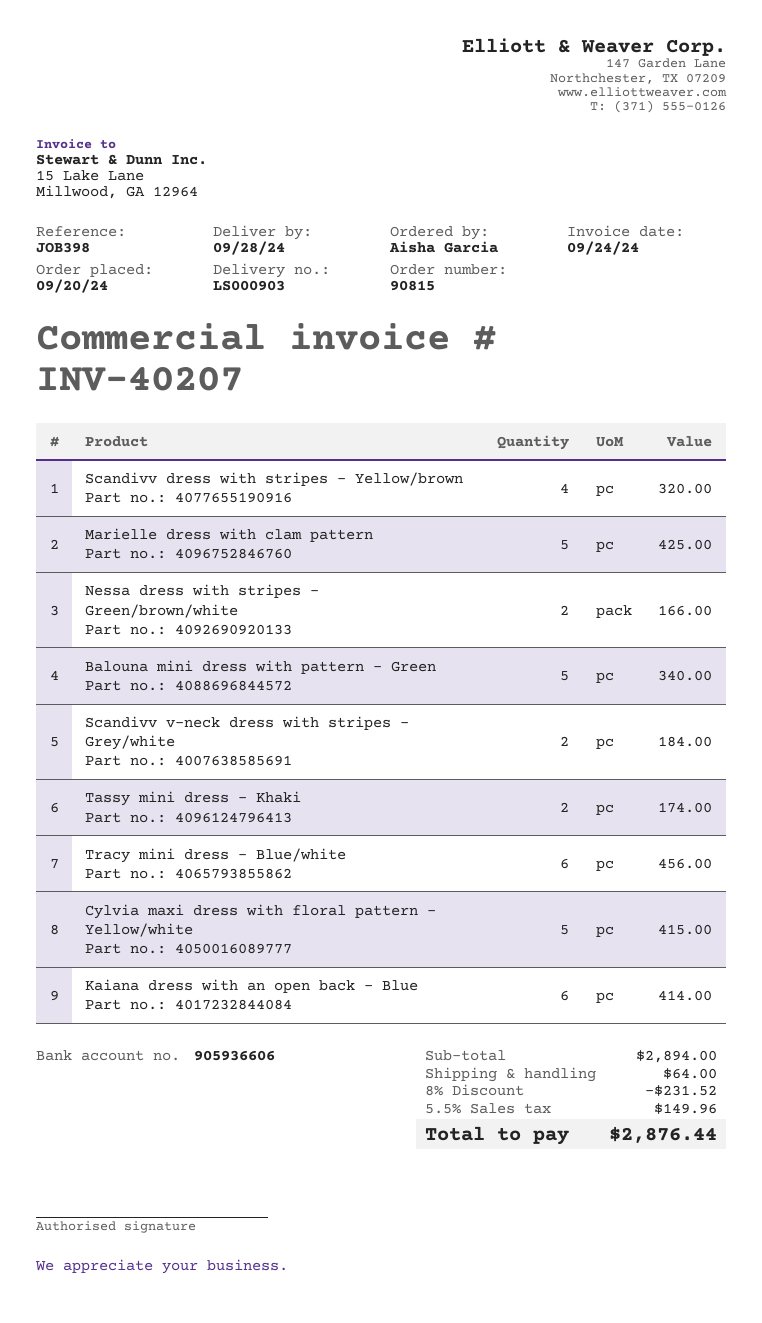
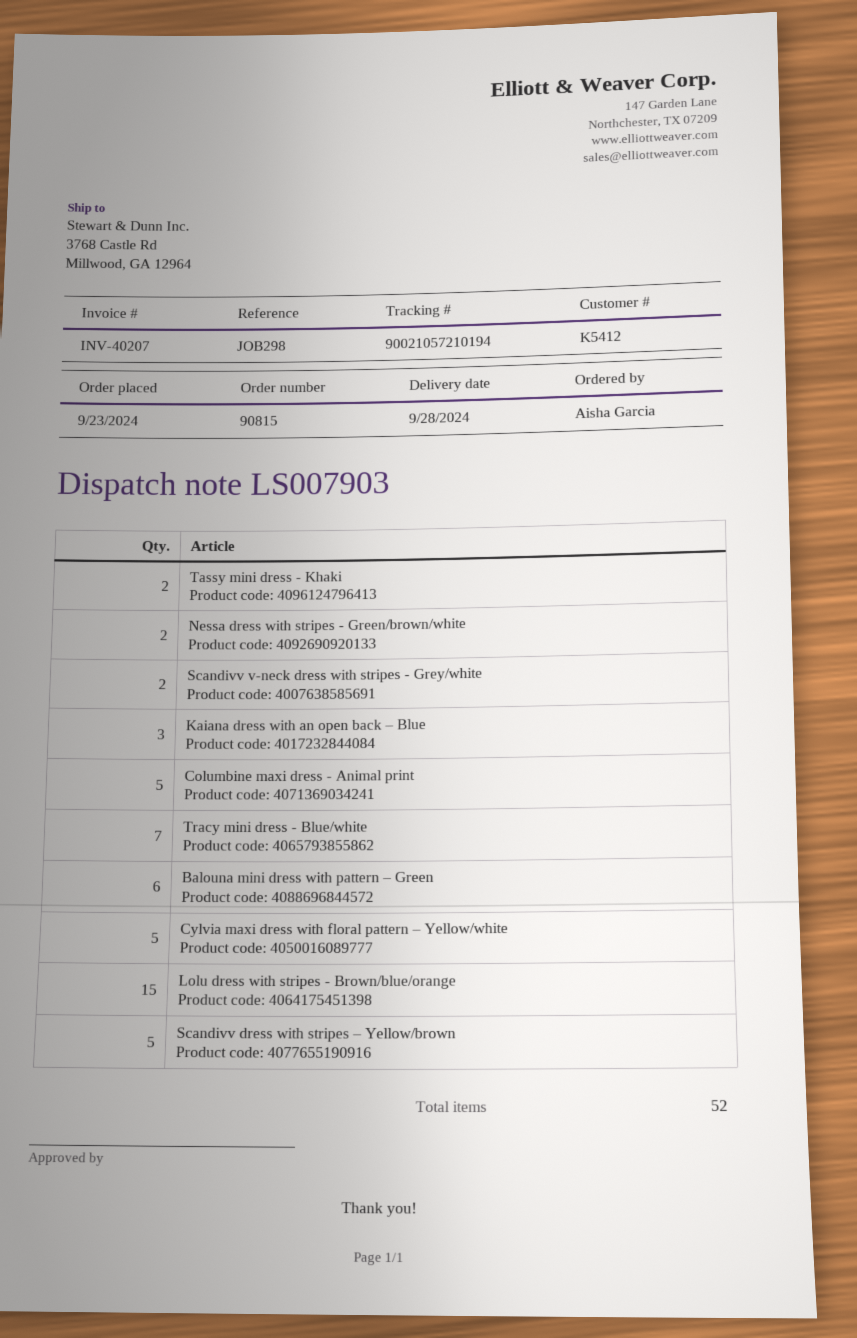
order date: 2024-09-20 -> 2024-09-23
delivery note number: LS000903 -> LS007903
reference: JOB398 -> JOB298
Scandivv dress with stripes – Yellow/brown: 4 -> 5
Marielle dress with clam pattern: 5 -> none
Balouna mini dress with pattern – Green: 5 -> 6
Tracy mini dress - Blue/white: 6 -> 7
Kaiana dress with an open back – Blue: 6 -> 3
Columbine maxi dress - Animal print: none -> 5
Lolu dress with stripes - Brown/blue/orange: none -> 15

